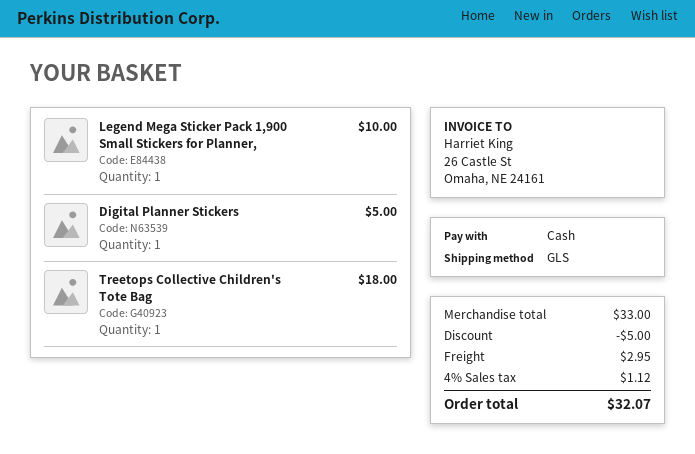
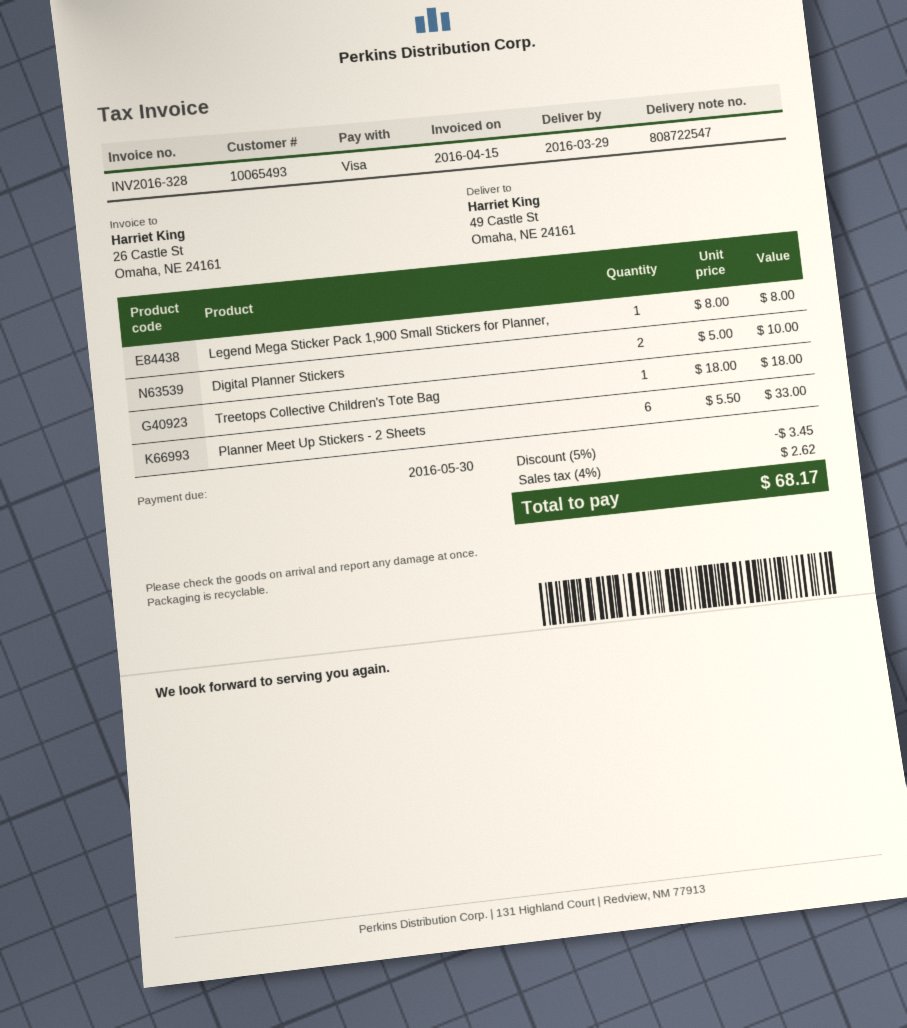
payment method: cash -> Visa
Legend Mega Sticker Pack 1,900 Small Stickers for Planner,: 1 for 10.00 -> 1 for 8.00
Digital Planner Stickers: 1 for 5.00 -> 2 for 10.00
Planner Meet Up Stickers - 2 Sheets: none -> 6 for 33.00
discount: 5.00 -> 3.45
shipping: 2.95 -> none
tax: 4% = 1.12 -> 4% = 2.62
total: 32.07 -> 68.17

